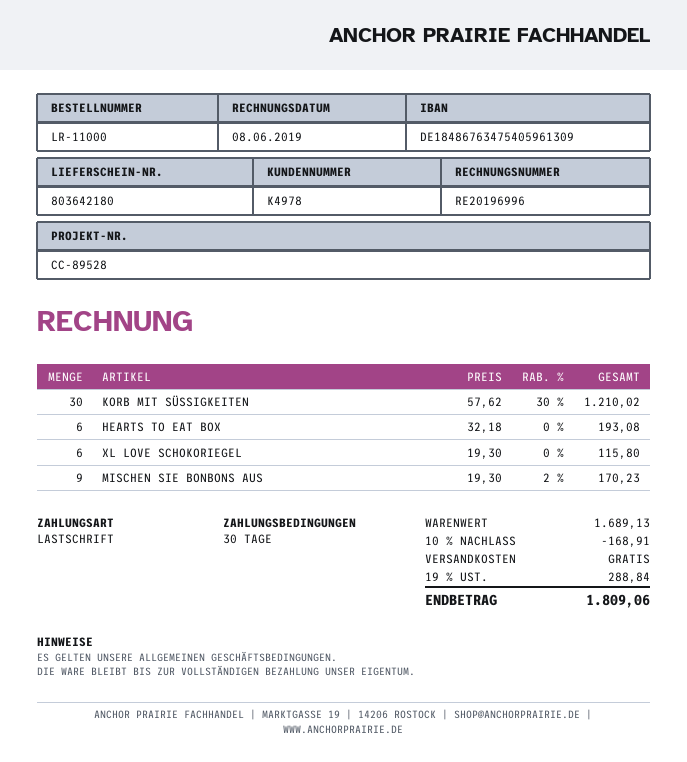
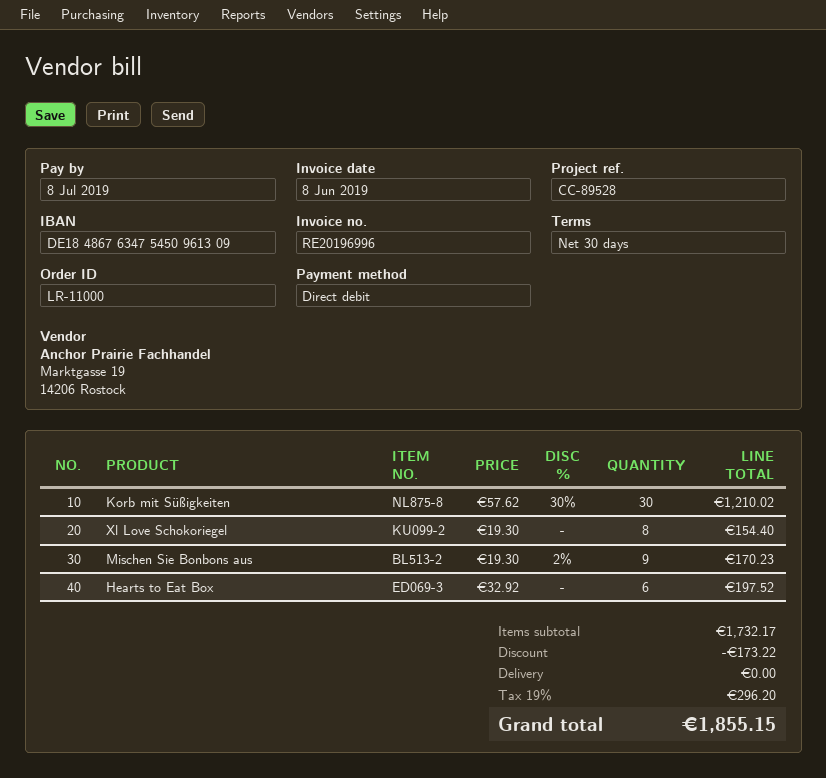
bank account: DE18486763475405961309 -> DE18486763475450961309
HEARTS TO EAT BOX: 6 x 32.18 = 193.08 -> 6 x 32.92 = 197.52
XL LOVE SCHOKORIEGEL: 6 x 19.30 = 115.80 -> 8 x 19.30 = 154.40
subtotal: 1689.13 -> 1732.17
discount: 168.91 -> 173.22
tax: 19% = 288.84 -> 19% = 296.20
total: 1809.06 -> 1855.15

